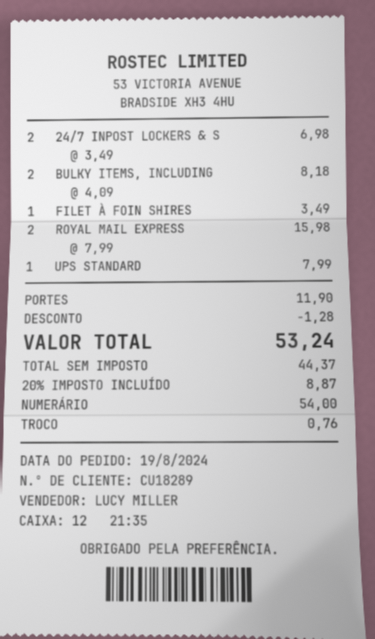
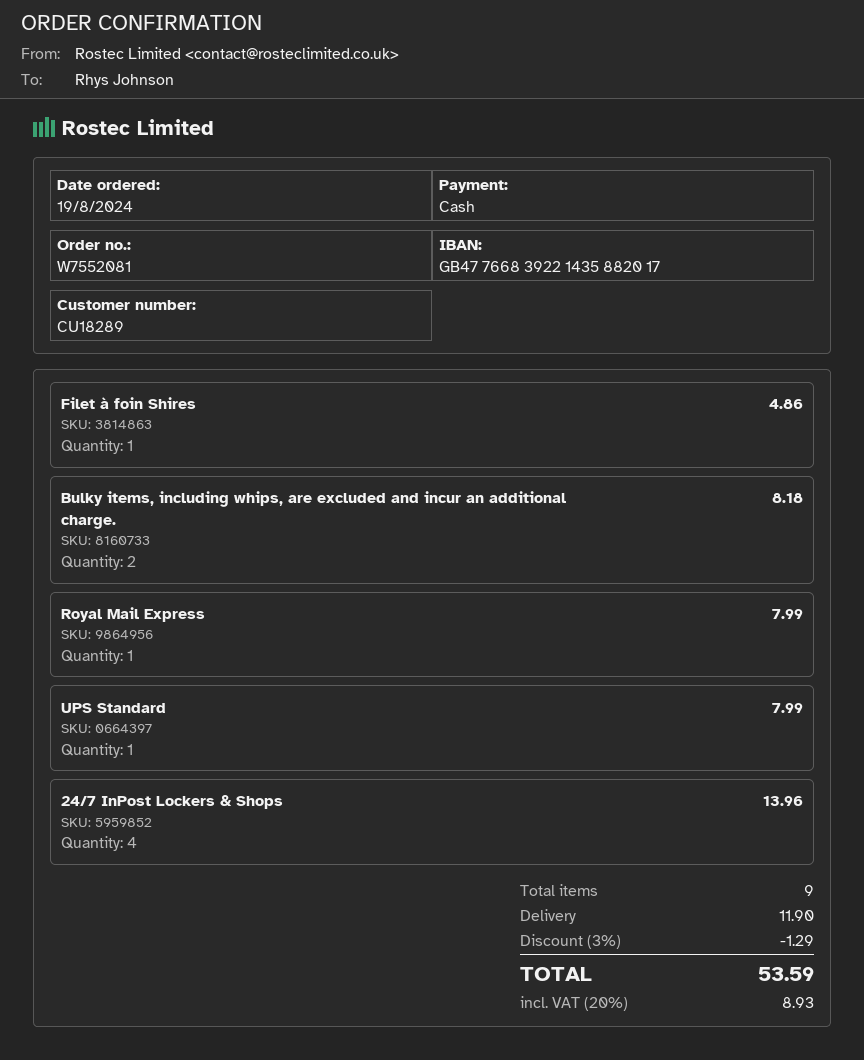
24/7 INPOST LOCKERS & S: 2 for 6.98 -> 4 for 13.96
FILET À FOIN SHIRES: 1 for 3.49 -> 1 for 4.86
ROYAL MAIL EXPRESS: 2 for 15.98 -> 1 for 7.99
discount: 1.28 -> 1.29
tax: 20% = 8.87 -> 20% = 8.93
total: 53.24 -> 53.59

